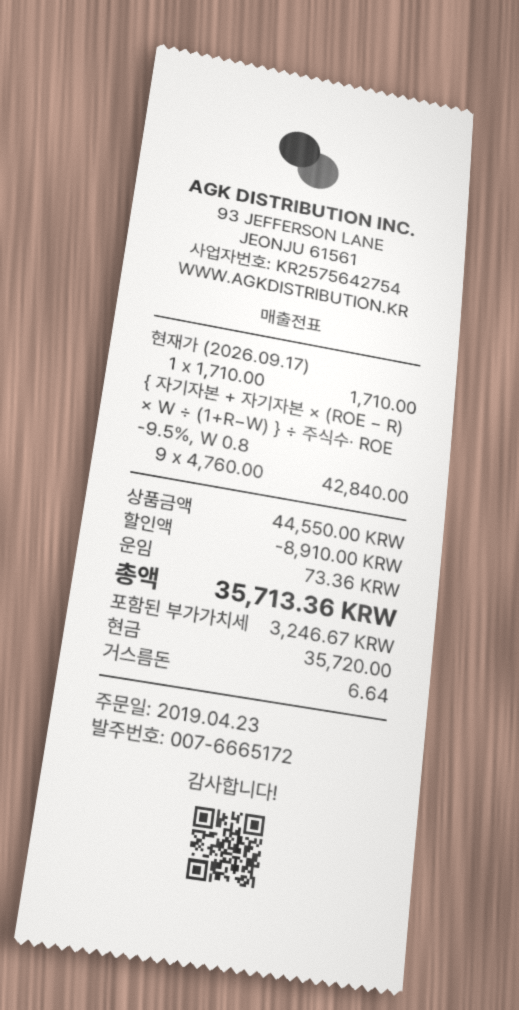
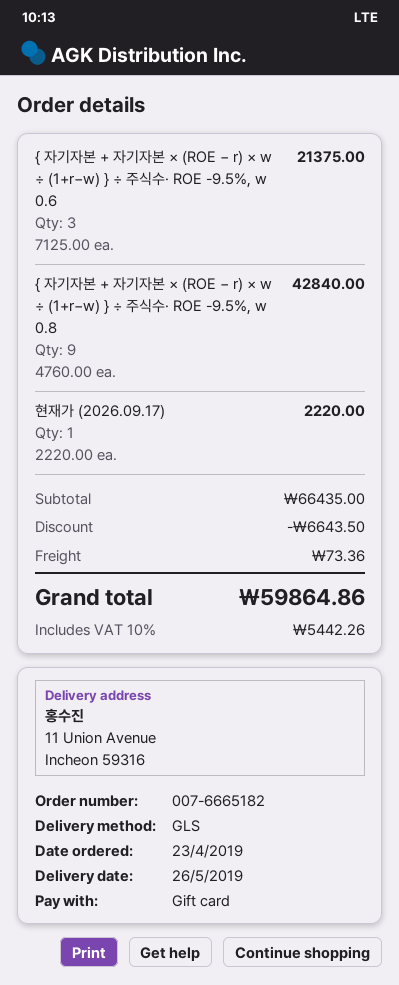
order number: 007-6665172 -> 007-6665182
payment method: cash -> gift card
현재가 (2026.09.17): 1 x 1710.00 = 1710.00 -> 1 x 2220.00 = 2220.00
{ 자기자본 + 자기자본 × (ROE − r) × w ÷ (1+r−w) } ÷ 주식수· ROE -9.5%, w 0.6: none -> 3 x 7125.00 = 21375.00
subtotal: 44550.00 -> 66435.00
discount: 8910.00 -> 6643.50
tax: 3246.67 -> 5442.26
total: 35713.36 -> 59864.86

